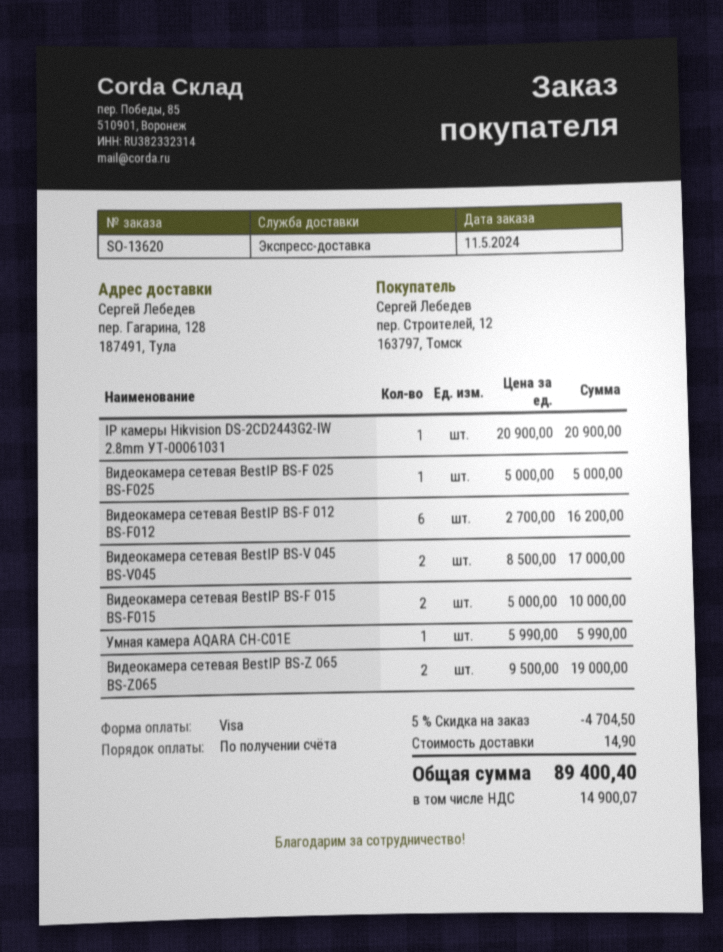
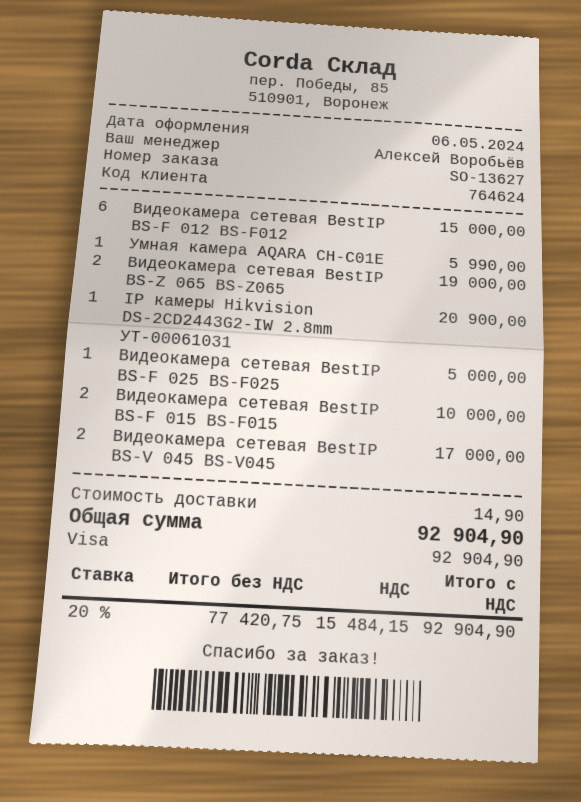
order number: SO-13620 -> SO-13627
order date: 2024-05-11 -> 2024-05-06
Видеокамера сетевая BestIP BS-F 012 BS-F012: 6 for 16200.00 -> 6 for 15000.00
discount: 5% = 4704.50 -> none
tax: 14900.07 -> 15484.15
total: 89400.40 -> 92904.90

